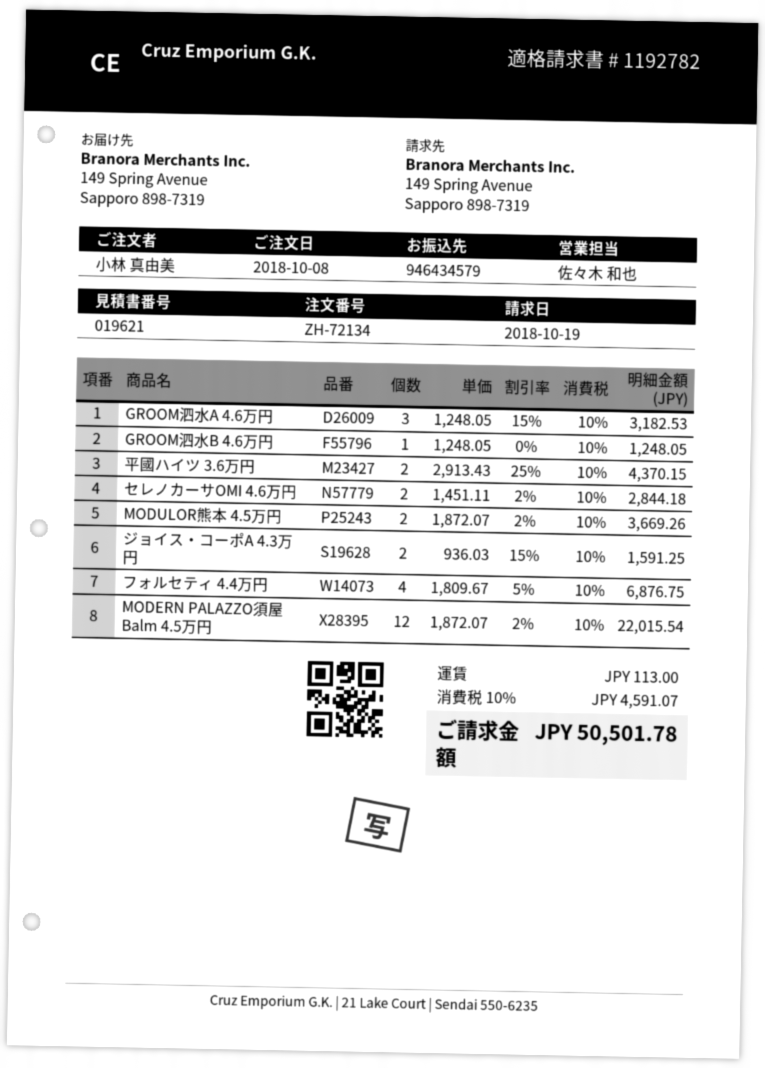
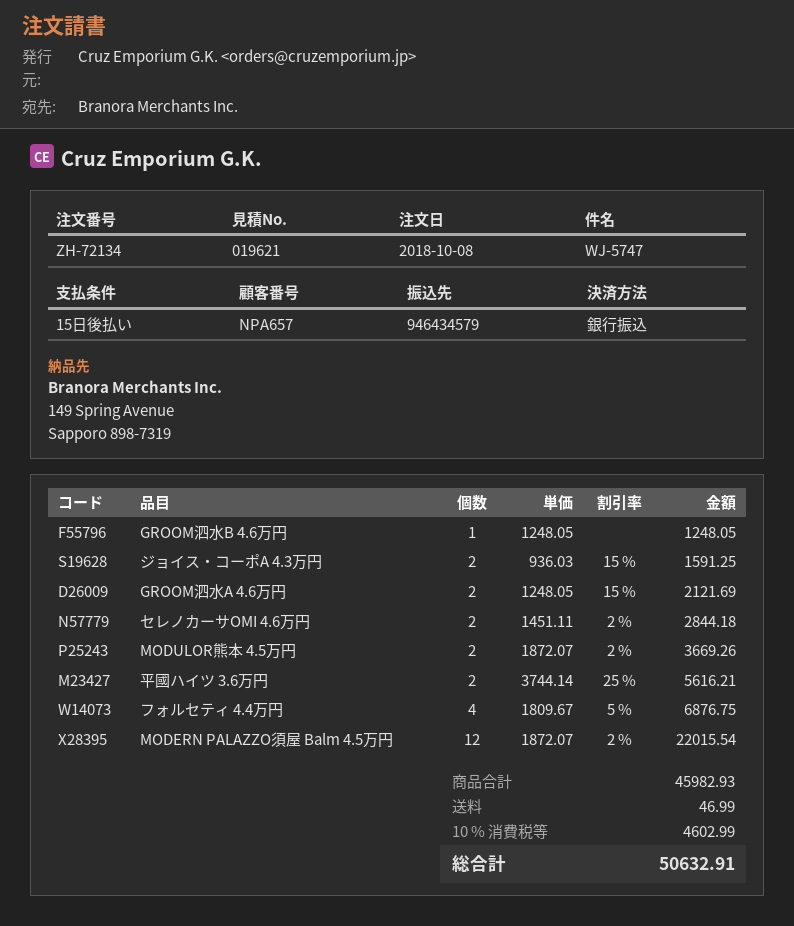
GROOM泗水A 4.6万円: 3 x 1248.05 - 15% = 3182.53 -> 2 x 1248.05 - 15% = 2121.69
平國ハイツ 3.6万円: 2 x 2913.43 - 25% = 4370.15 -> 2 x 3744.14 - 25% = 5616.21
shipping: 113.00 -> 46.99
tax: 10% = 4591.07 -> 10% = 4602.99
total: 50501.78 -> 50632.91

